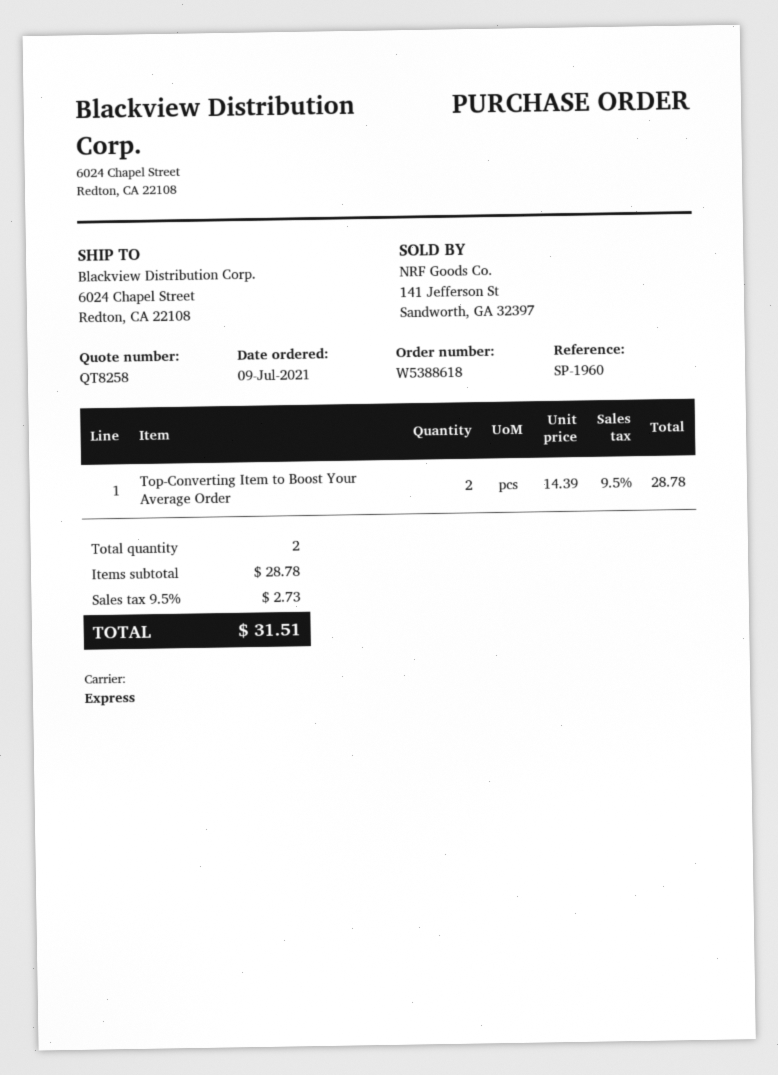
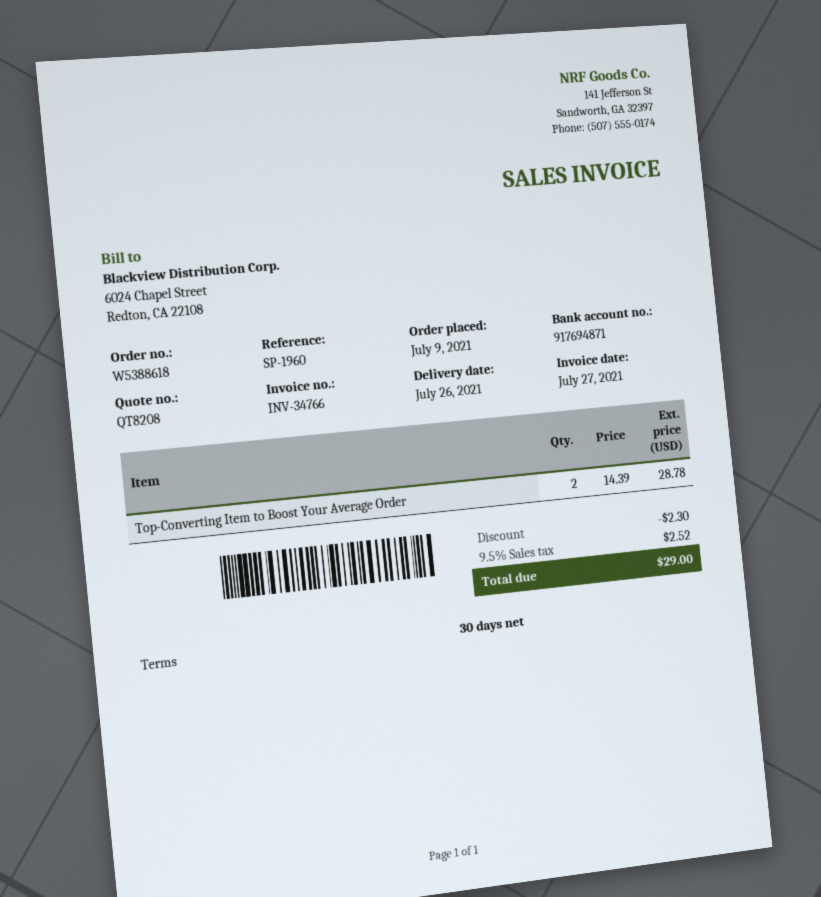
quote number: QT8258 -> QT8208
discount: none -> 2.30
tax: 9.5% = 2.73 -> 9.5% = 2.52
total: 31.51 -> 29.00

